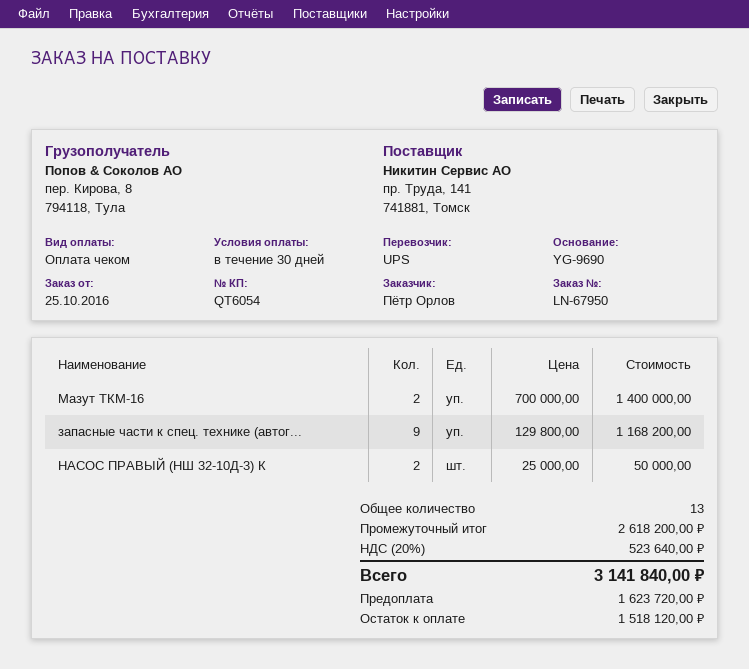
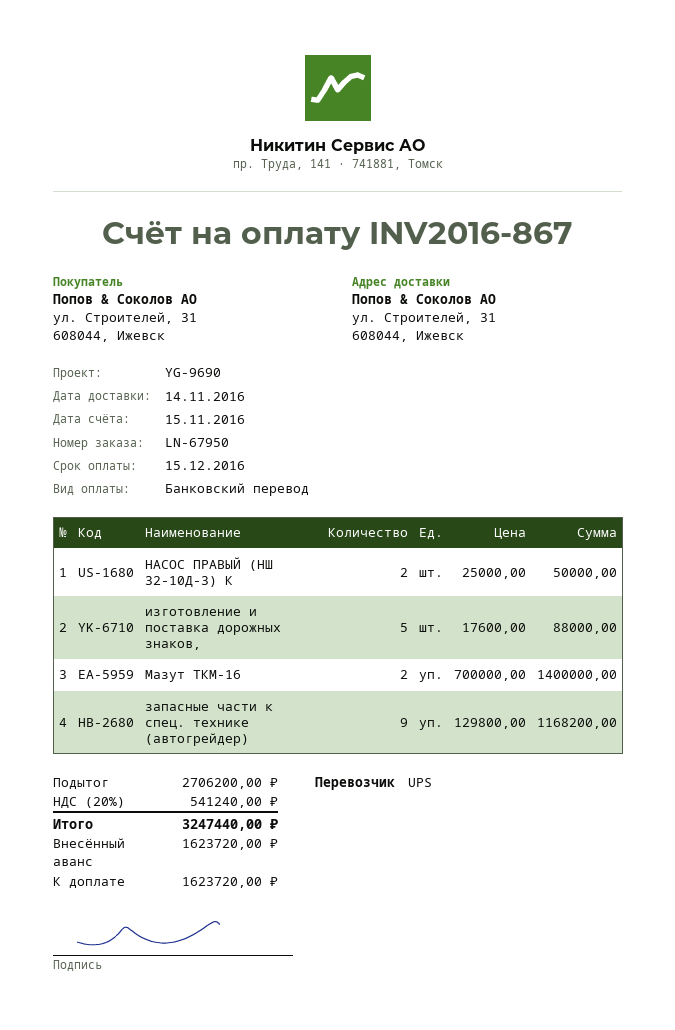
payment method: cheque -> bank transfer
ship to: пер. Кирова, 8, 794118, Тула -> ул. Строителей, 31, 608044, Ижевск
изготовление и поставка дорожных знаков,: none -> 5 x 17600.00 = 88000.00
subtotal: 2618200.00 -> 2706200.00
tax: 20% = 523640.00 -> 20% = 541240.00
total: 3141840.00 -> 3247440.00
balance: 1518120.00 -> 1623720.00

